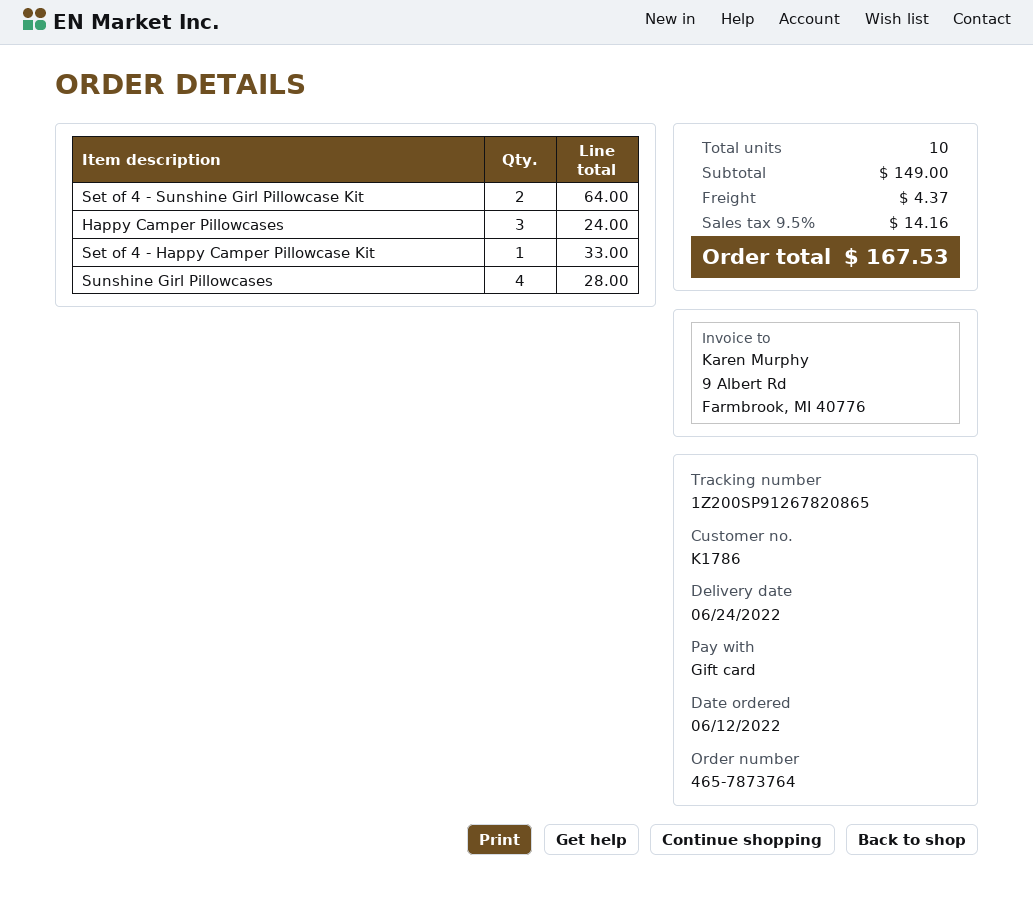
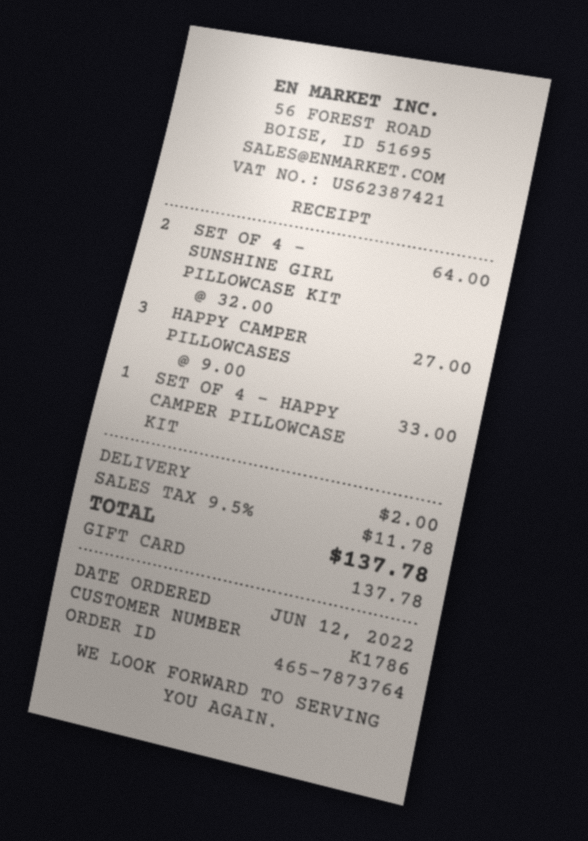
Happy Camper Pillowcases: 3 for 24.00 -> 3 for 27.00
Sunshine Girl Pillowcases: 4 for 28.00 -> none
shipping: 4.37 -> 2.00
tax: 9.5% = 14.16 -> 9.5% = 11.78
total: 167.53 -> 137.78

